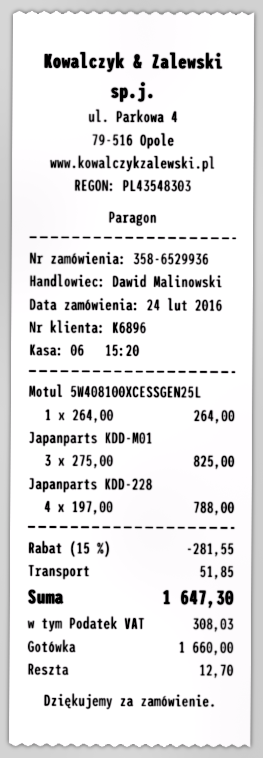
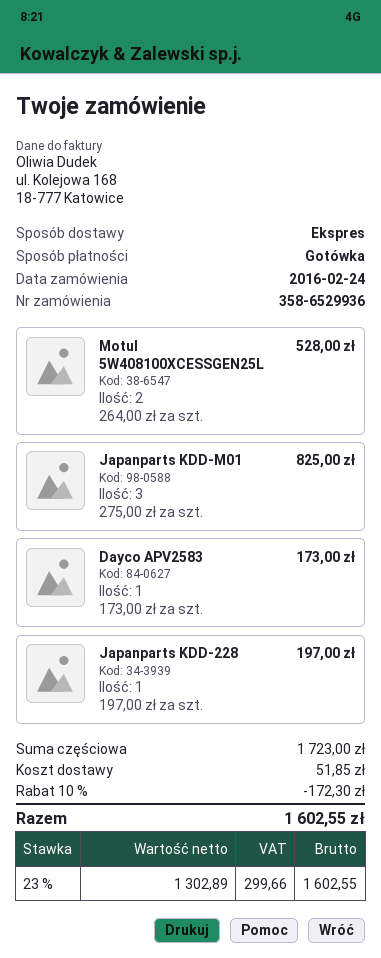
Motul 5W408100XCESSGEN25L: 1 x 264.00 = 264.00 -> 2 x 264.00 = 528.00
Japanparts KDD-228: 4 x 197.00 = 788.00 -> 1 x 197.00 = 197.00
Dayco APV2583: none -> 1 x 173.00 = 173.00
discount: 15% = 281.55 -> 10% = 172.30
tax: 308.03 -> 299.66
total: 1647.30 -> 1602.55

